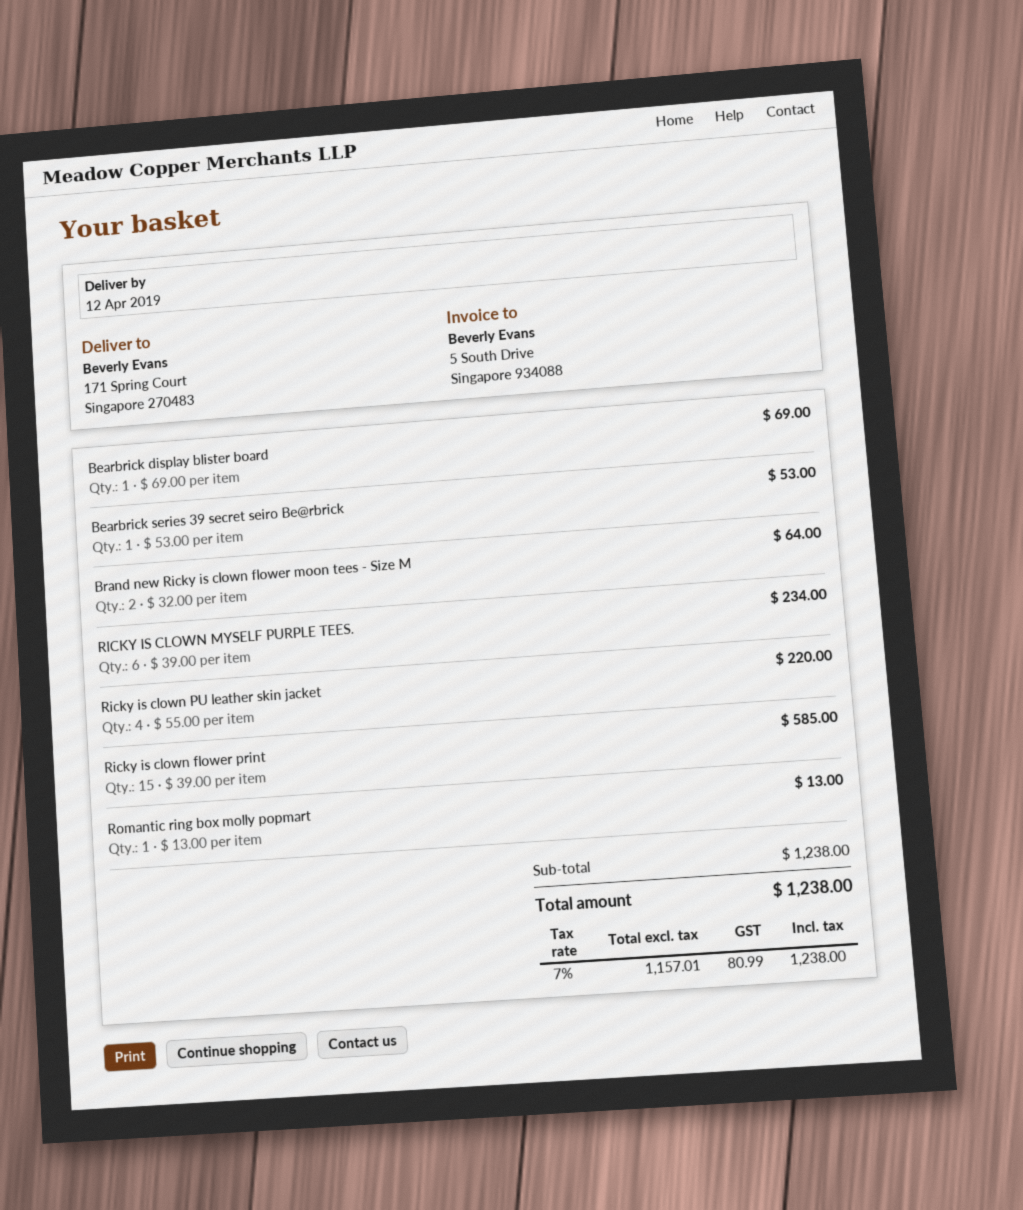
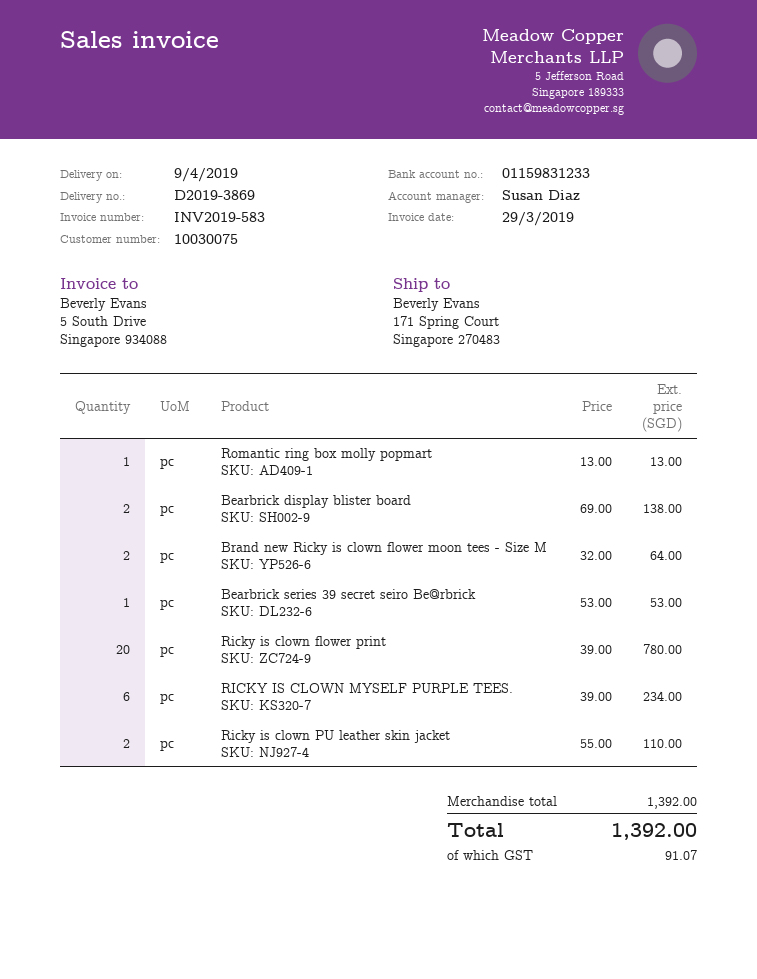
delivery date: 2019-04-12 -> 2019-04-09
Bearbrick display blister board: 1 x 69.00 = 69.00 -> 2 x 69.00 = 138.00
Ricky is clown PU leather skin jacket: 4 x 55.00 = 220.00 -> 2 x 55.00 = 110.00
Ricky is clown flower print: 15 x 39.00 = 585.00 -> 20 x 39.00 = 780.00
subtotal: 1238.00 -> 1392.00
tax: 80.99 -> 91.07
total: 1238.00 -> 1392.00

